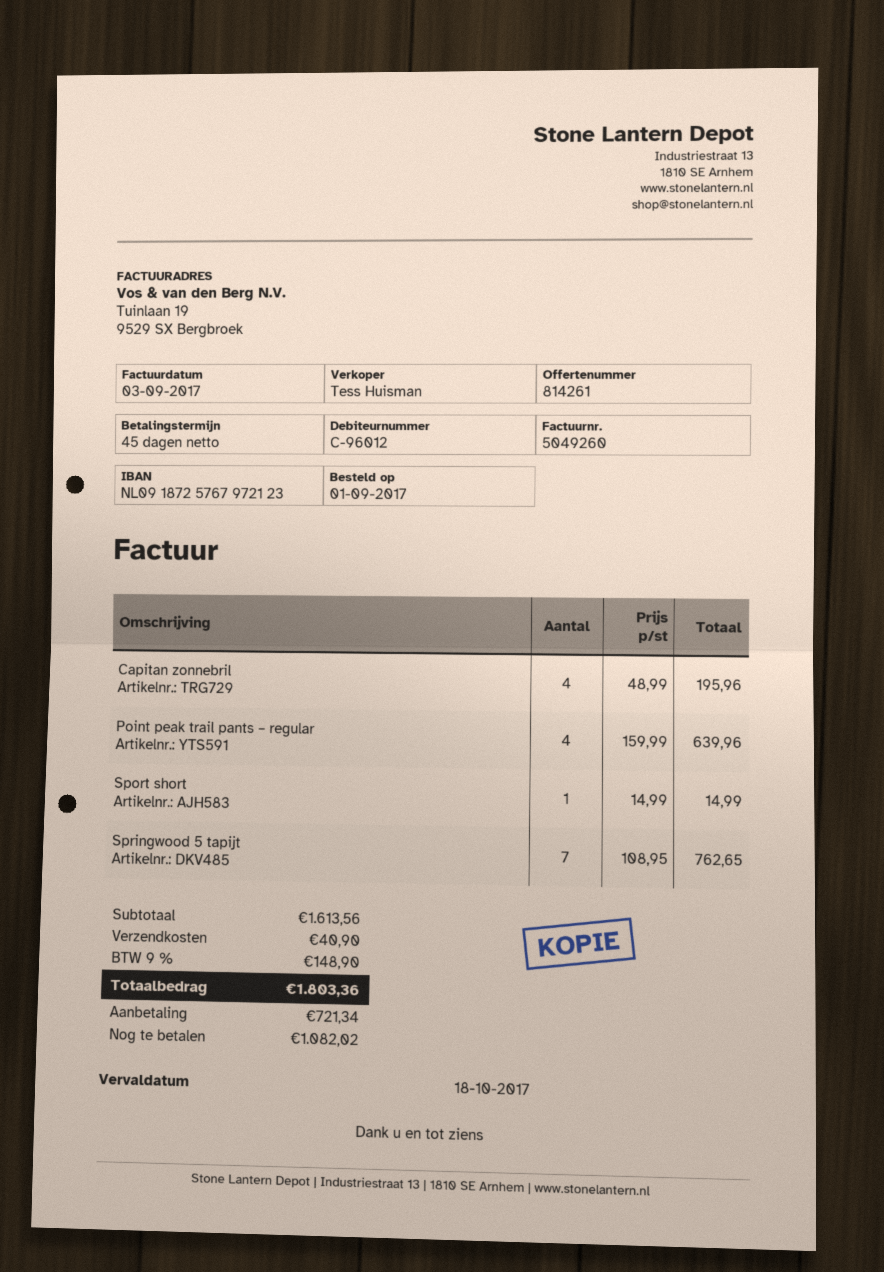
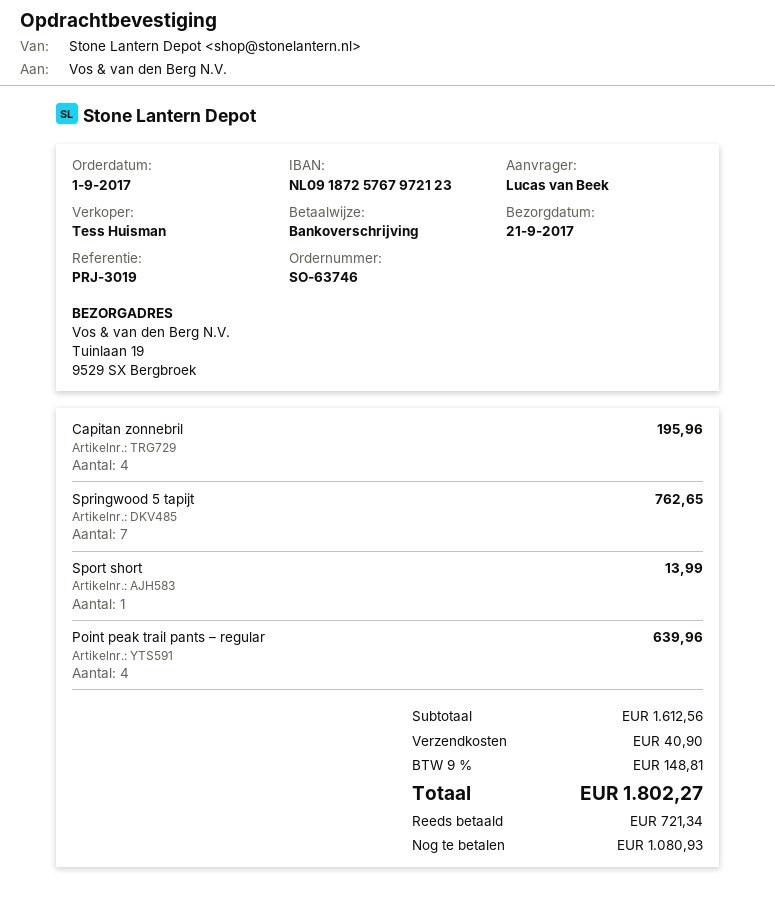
Sport short: 1 for 14.99 -> 1 for 13.99
subtotal: 1613.56 -> 1612.56
tax: 9% = 148.90 -> 9% = 148.81
total: 1803.36 -> 1802.27
balance: 1082.02 -> 1080.93

